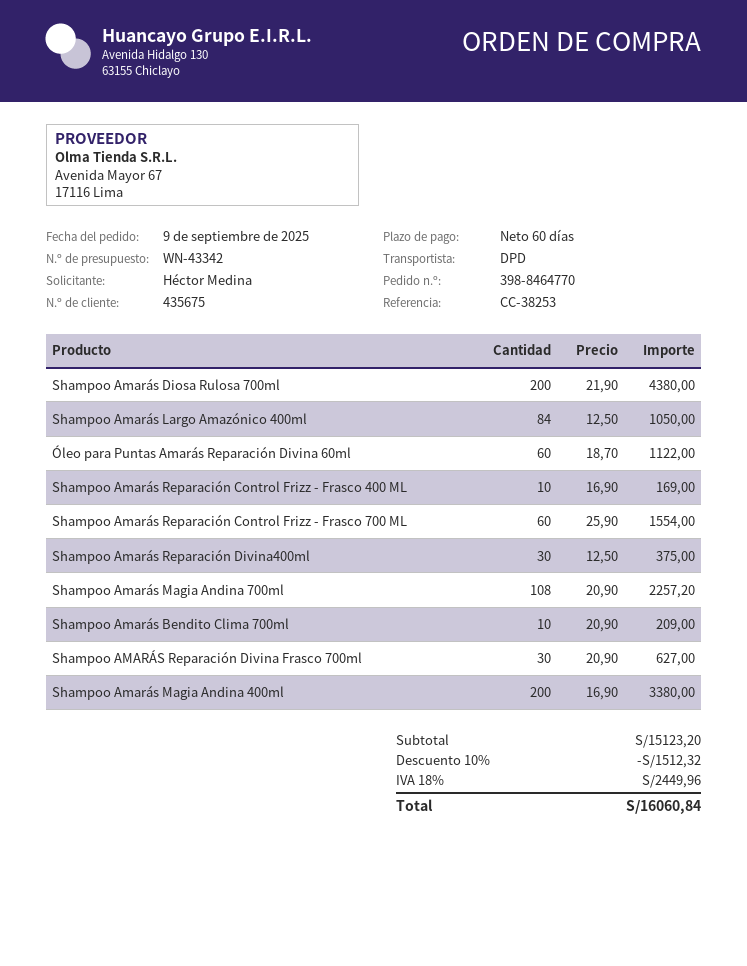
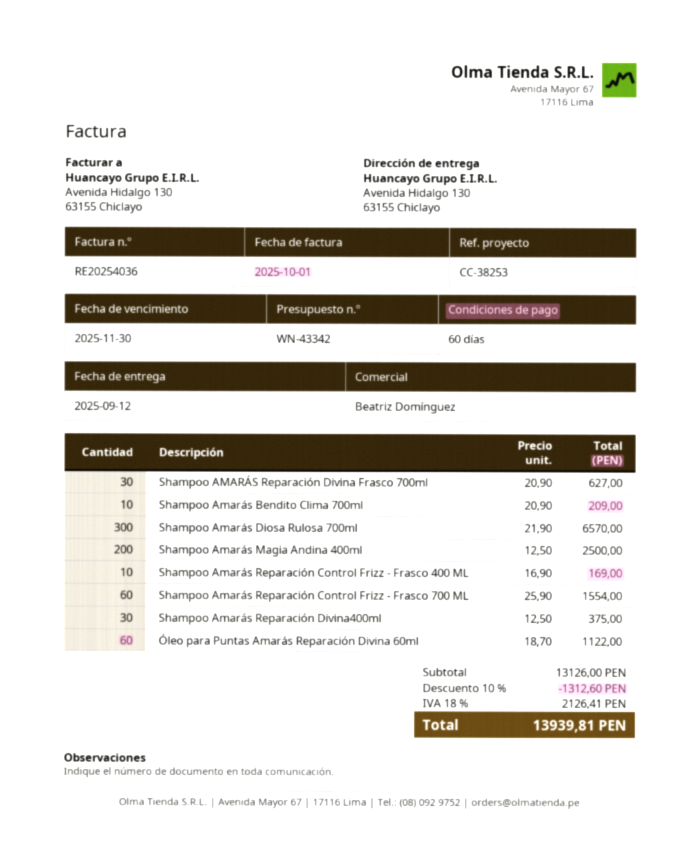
Shampoo Amarás Diosa Rulosa 700ml: 200 x 21.90 = 4380.00 -> 300 x 21.90 = 6570.00
Shampoo Amarás Largo Amazónico 400ml: 84 x 12.50 = 1050.00 -> none
Shampoo Amarás Magia Andina 700ml: 108 x 20.90 = 2257.20 -> none
Shampoo Amarás Magia Andina 400ml: 200 x 16.90 = 3380.00 -> 200 x 12.50 = 2500.00
subtotal: 15123.20 -> 13126.00
discount: 10% = 1512.32 -> 10% = 1312.60
tax: 18% = 2449.96 -> 18% = 2126.41
total: 16060.84 -> 13939.81

